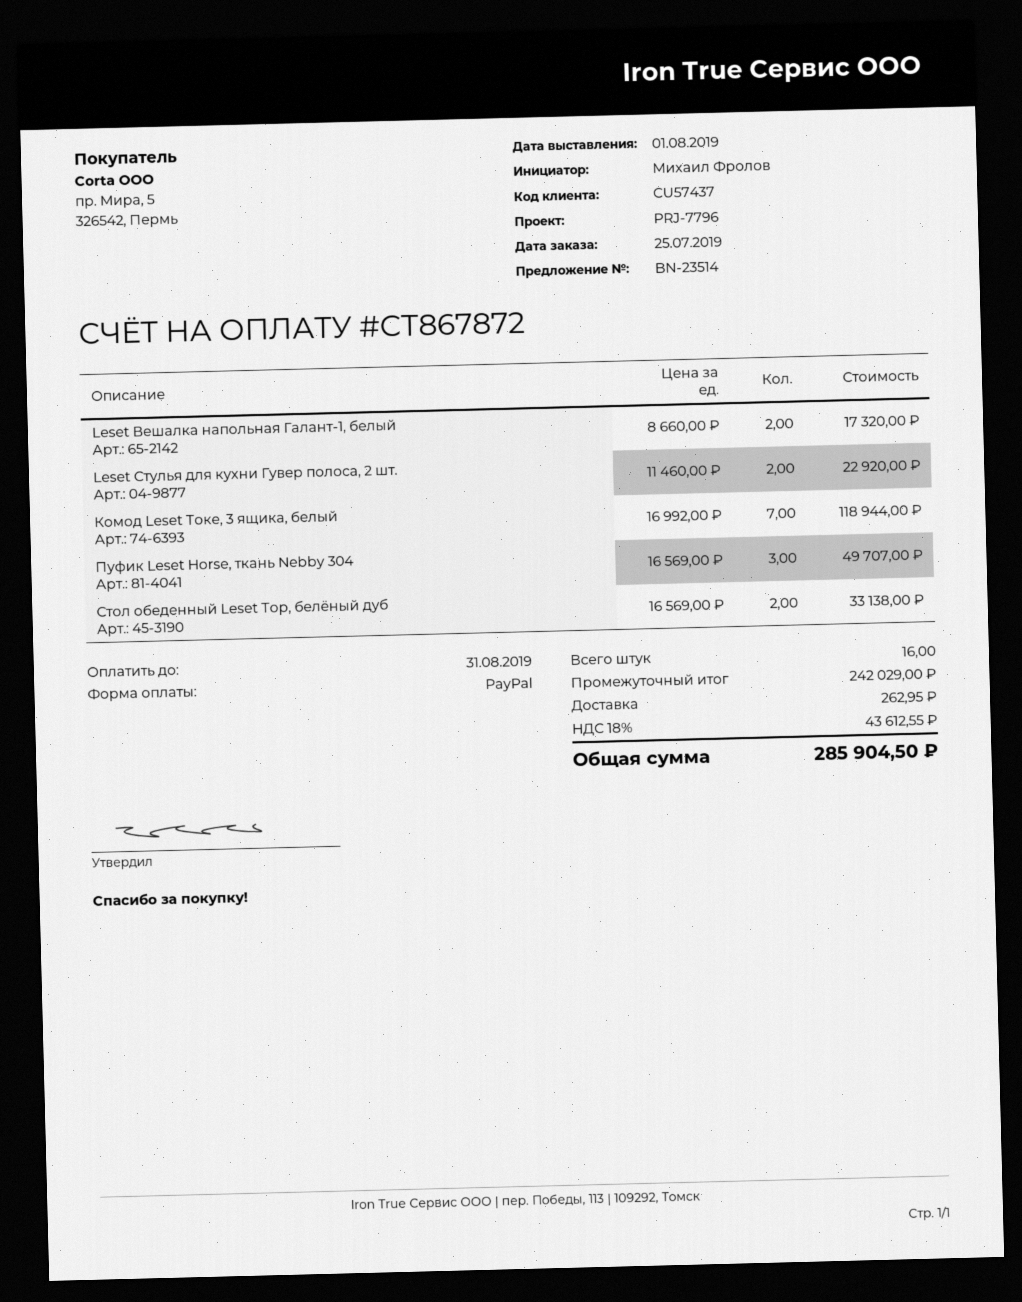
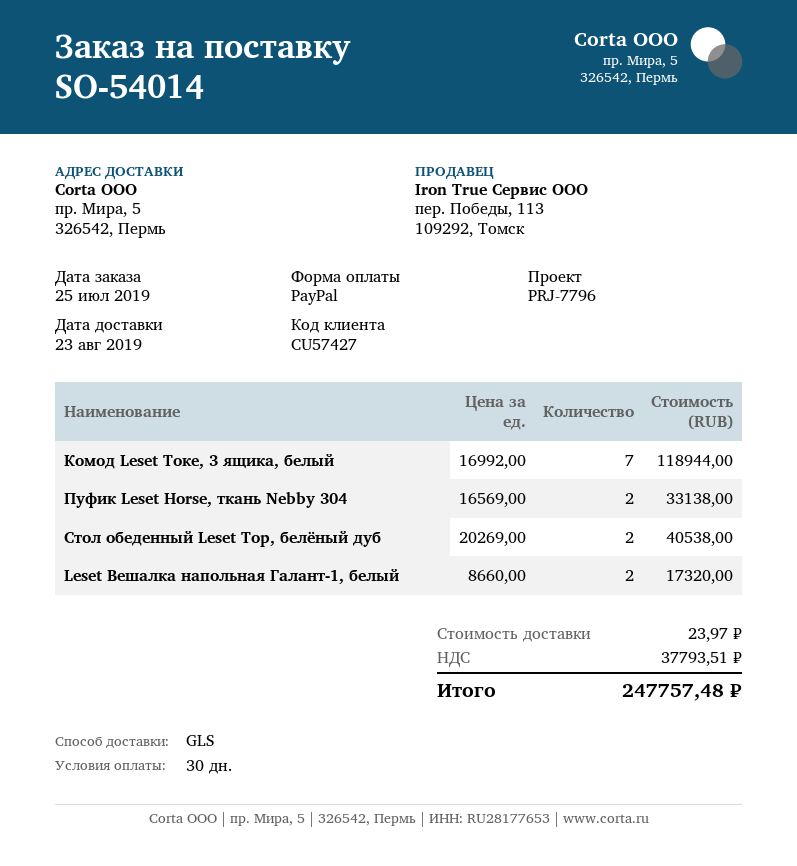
customer number: CU57437 -> CU57427
Leset Стулья для кухни Гувер полоса, 2 шт.: 2 x 11460.00 = 22920.00 -> none
Пуфик Leset Horse, ткань Nebby 304: 3 x 16569.00 = 49707.00 -> 2 x 16569.00 = 33138.00
Стол обеденный Leset Тор, белёный дуб: 2 x 16569.00 = 33138.00 -> 2 x 20269.00 = 40538.00
shipping: 262.95 -> 23.97
tax: 43612.55 -> 37793.51
total: 285904.50 -> 247757.48

